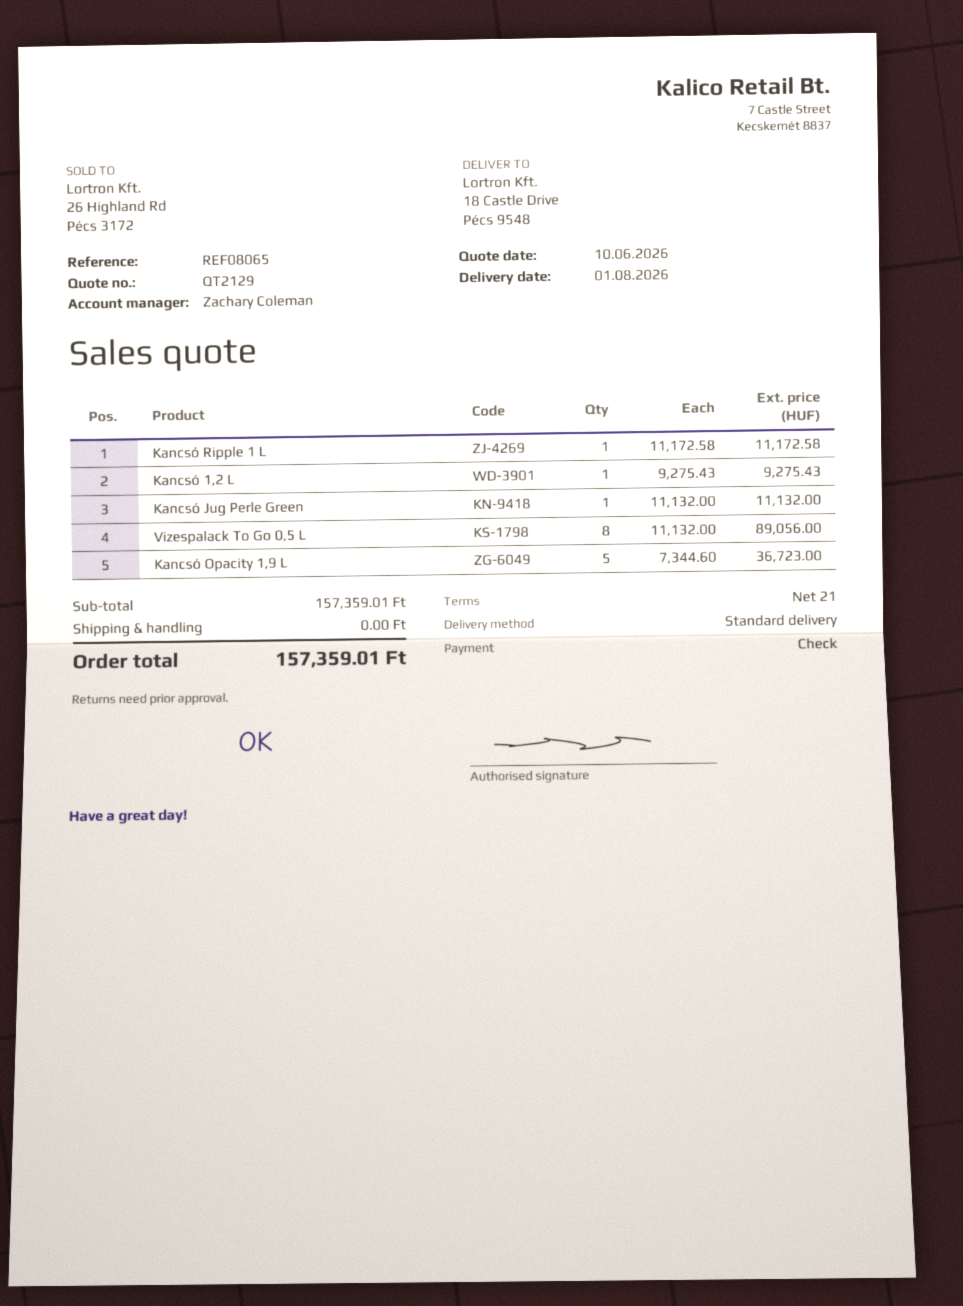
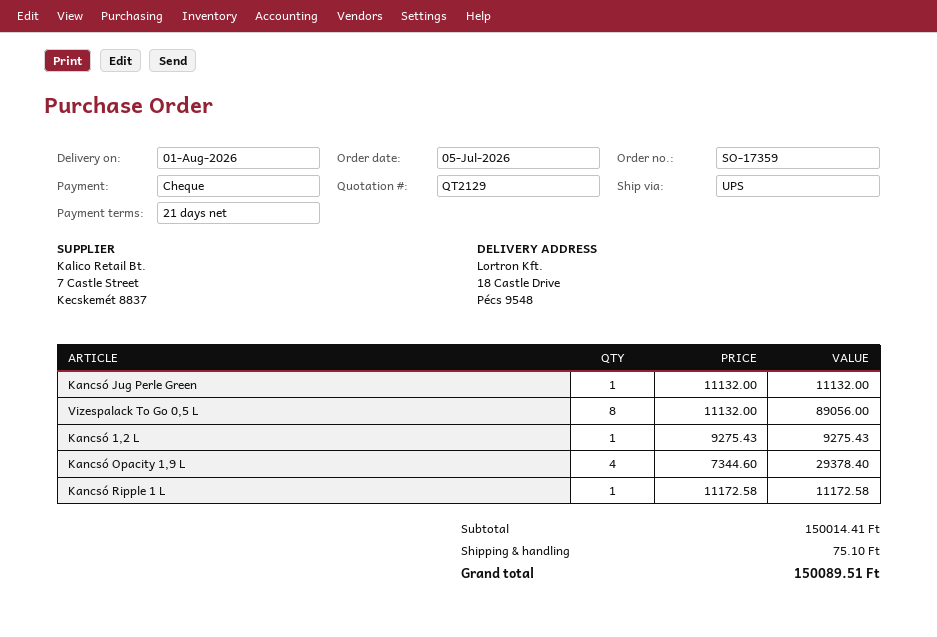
shipping method: standard -> UPS
Kancsó Opacity 1,9 L: 5 x 7344.60 = 36723.00 -> 4 x 7344.60 = 29378.40
subtotal: 157359.01 -> 150014.41
shipping: 0.00 -> 75.10
total: 157359.01 -> 150089.51

